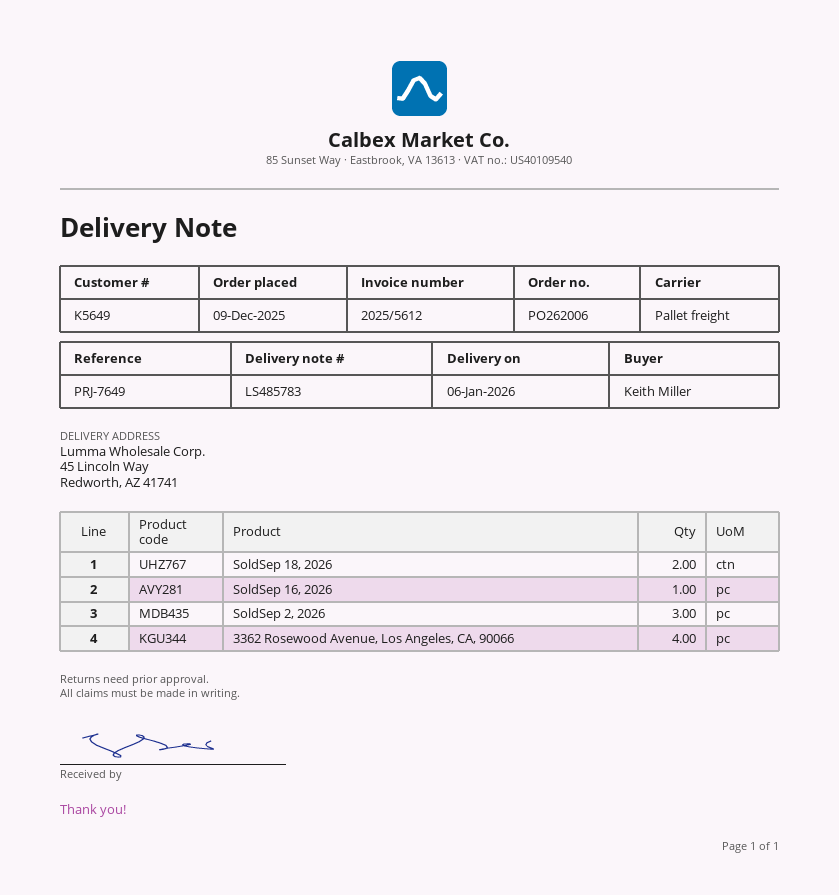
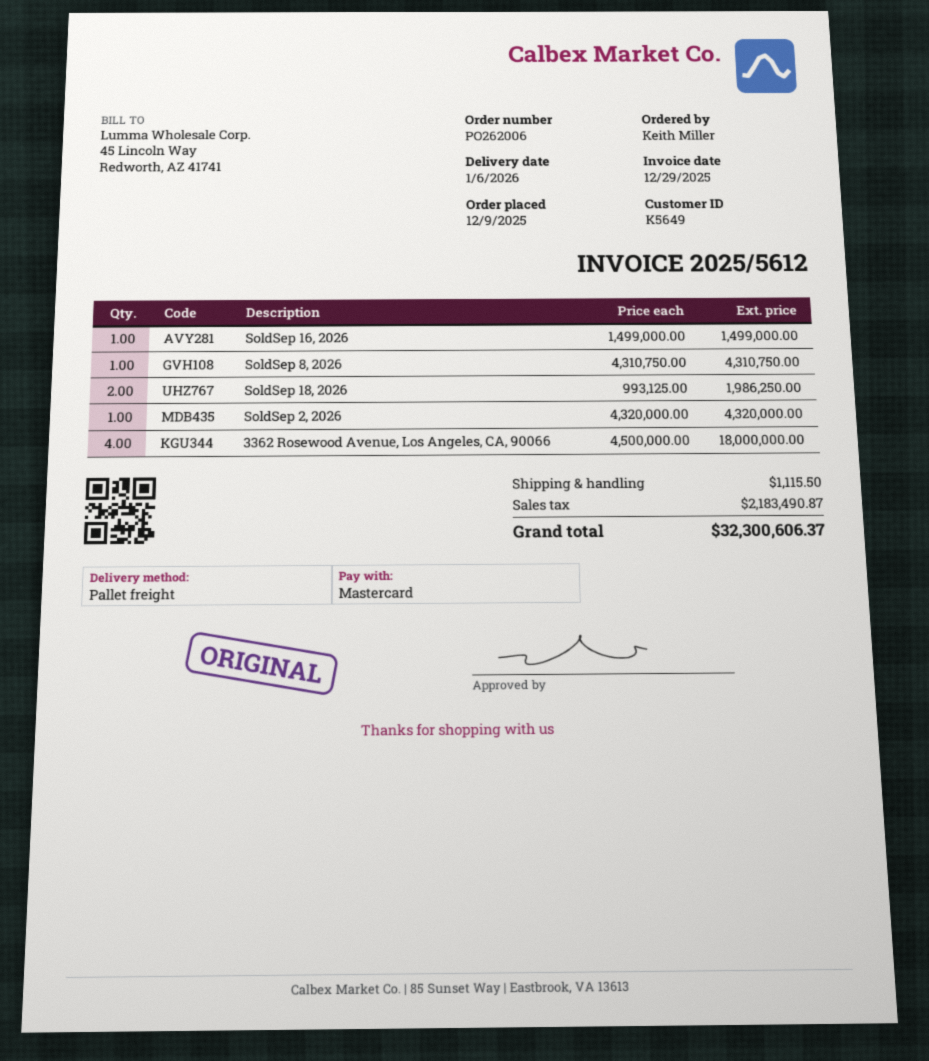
SoldSep 2, 2026: 3 -> 1
SoldSep 8, 2026: none -> 1

